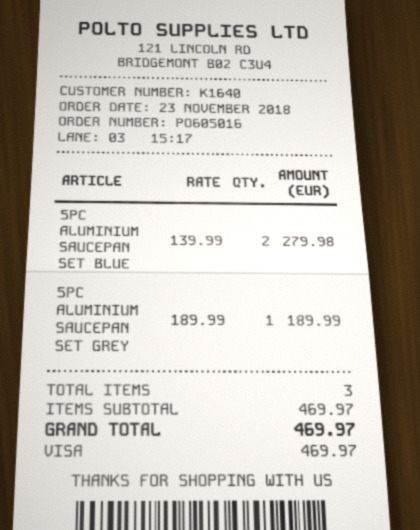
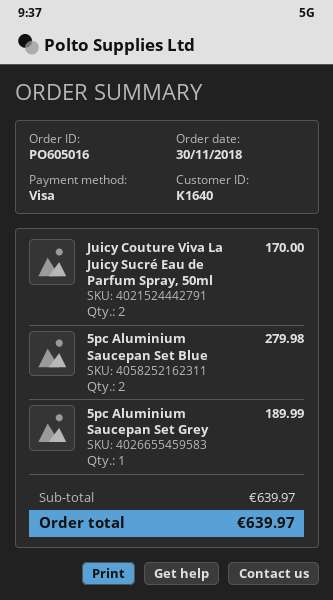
order date: 2018-11-23 -> 2018-11-30
Juicy Couture Viva La Juicy Sucré Eau de Parfum Spray, 50ml: none -> 2 for 170.00
subtotal: 469.97 -> 639.97
total: 469.97 -> 639.97

